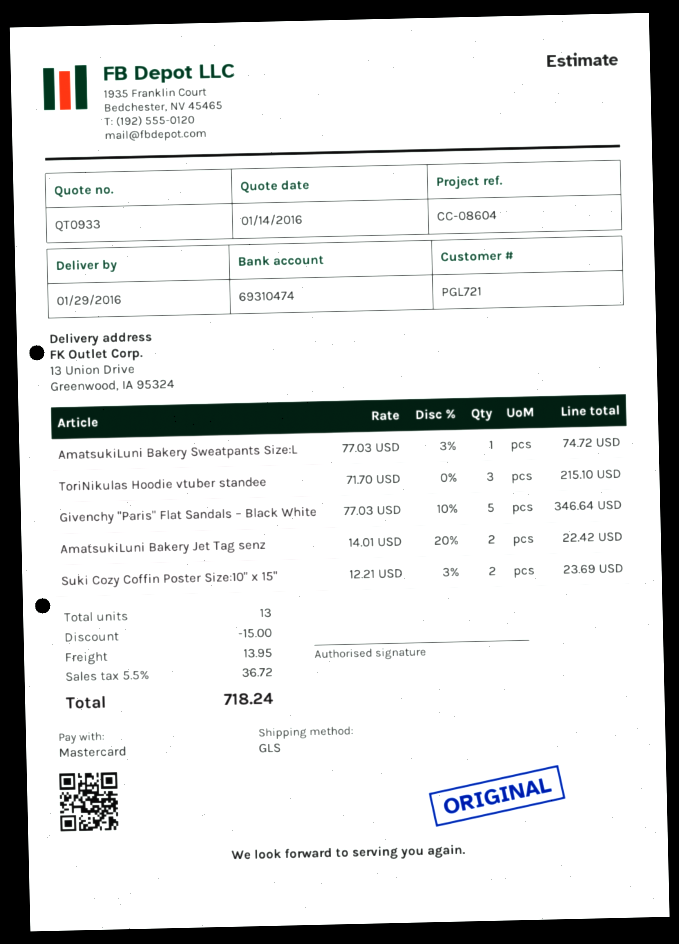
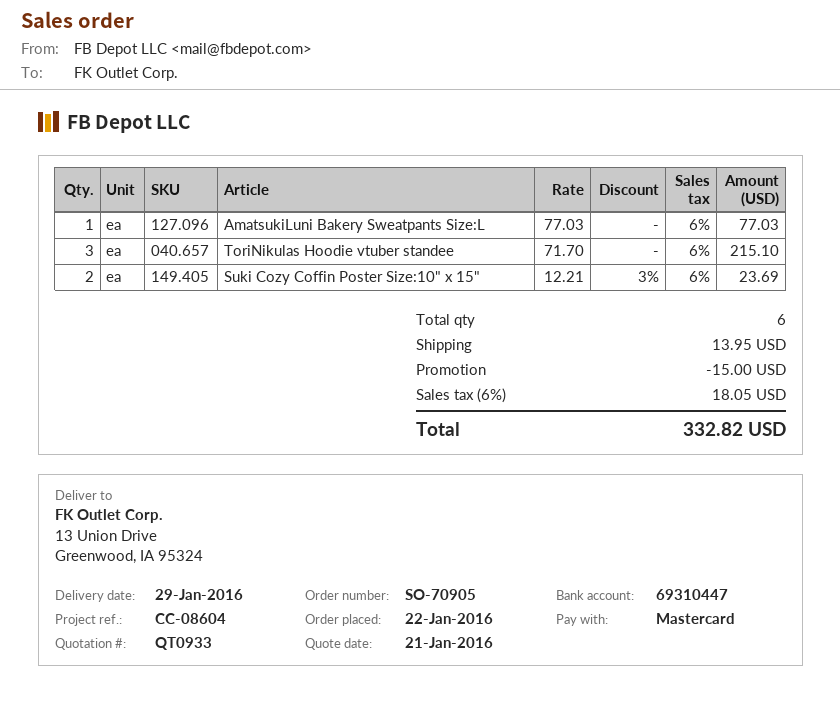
quote date: 2016-01-14 -> 2016-01-21
bank account: 69310474 -> 69310447
AmatsukiLuni Bakery Sweatpants Size:L: 1 x 77.03 - 3% = 74.72 -> 1 x 77.03 = 77.03
Givenchy "Paris" Flat Sandals – Black White: 5 x 77.03 - 10% = 346.64 -> none
AmatsukiLuni Bakery Jet Tag senz: 2 x 14.01 - 20% = 22.42 -> none
total quantity: 13 -> 6
tax: 5.5% = 36.72 -> 6% = 18.05
total: 718.24 -> 332.82

